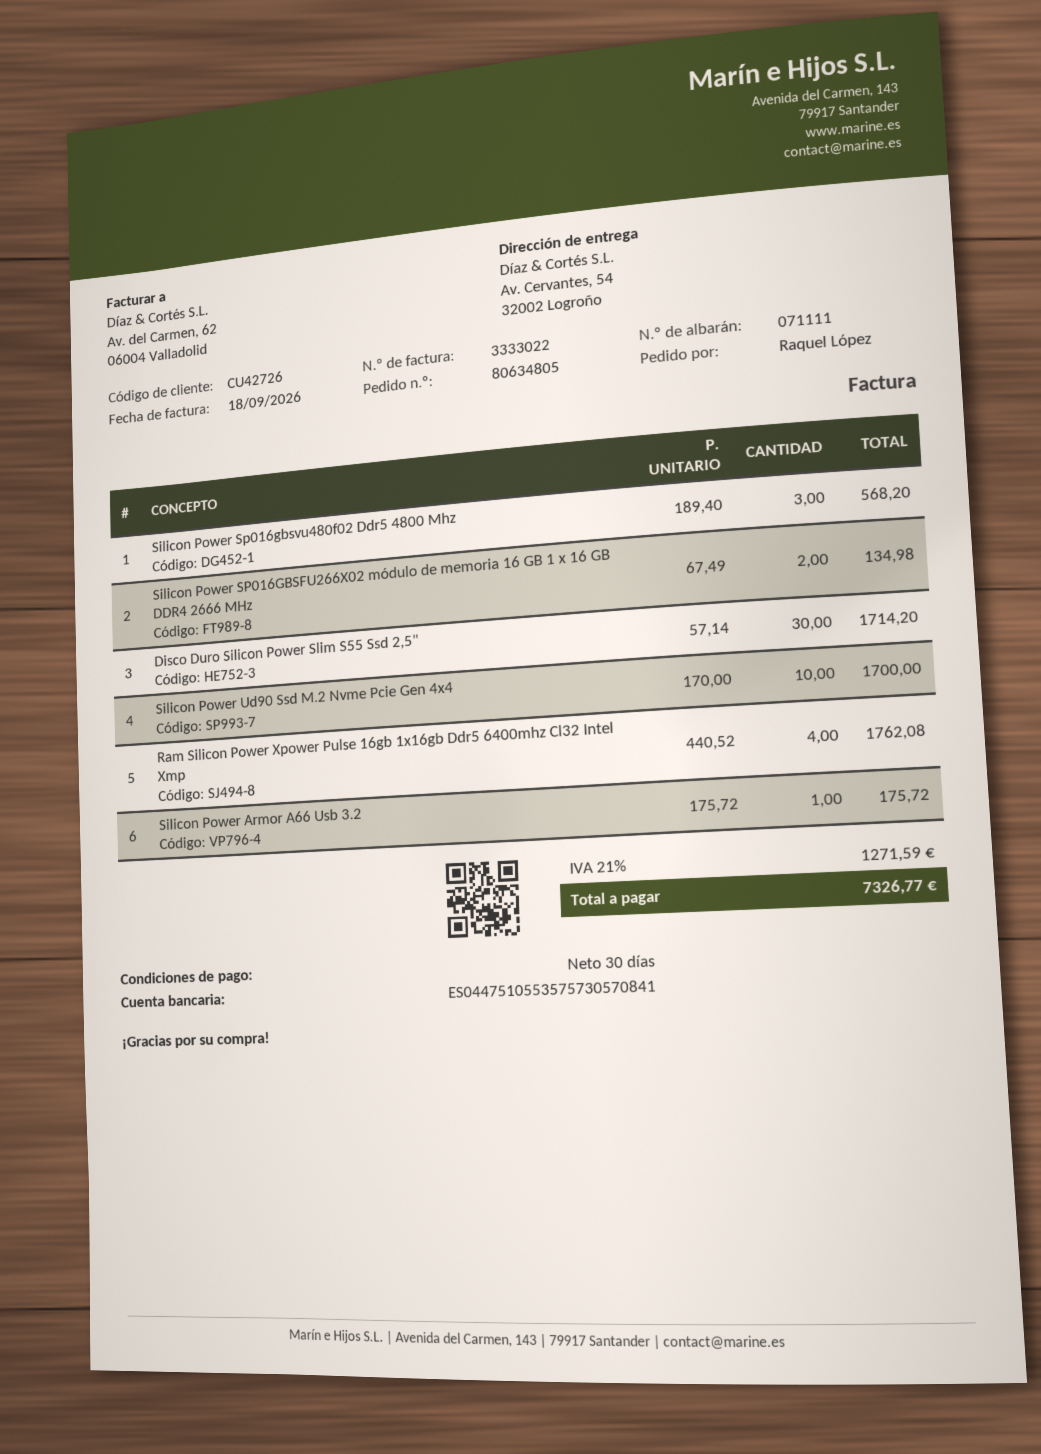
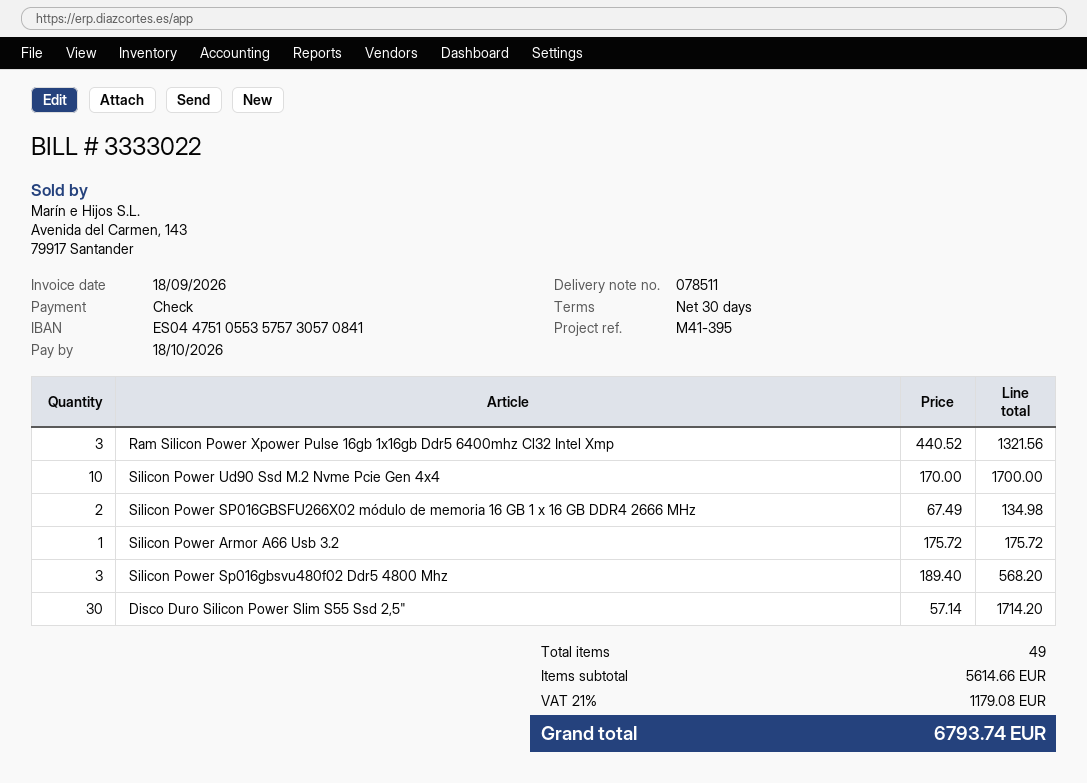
delivery note number: 071111 -> 078511
Ram Silicon Power Xpower Pulse 16gb 1x16gb Ddr5 6400mhz Cl32 Intel Xmp: 4 x 440.52 = 1762.08 -> 3 x 440.52 = 1321.56
tax: 21% = 1271.59 -> 21% = 1179.08
total: 7326.77 -> 6793.74

